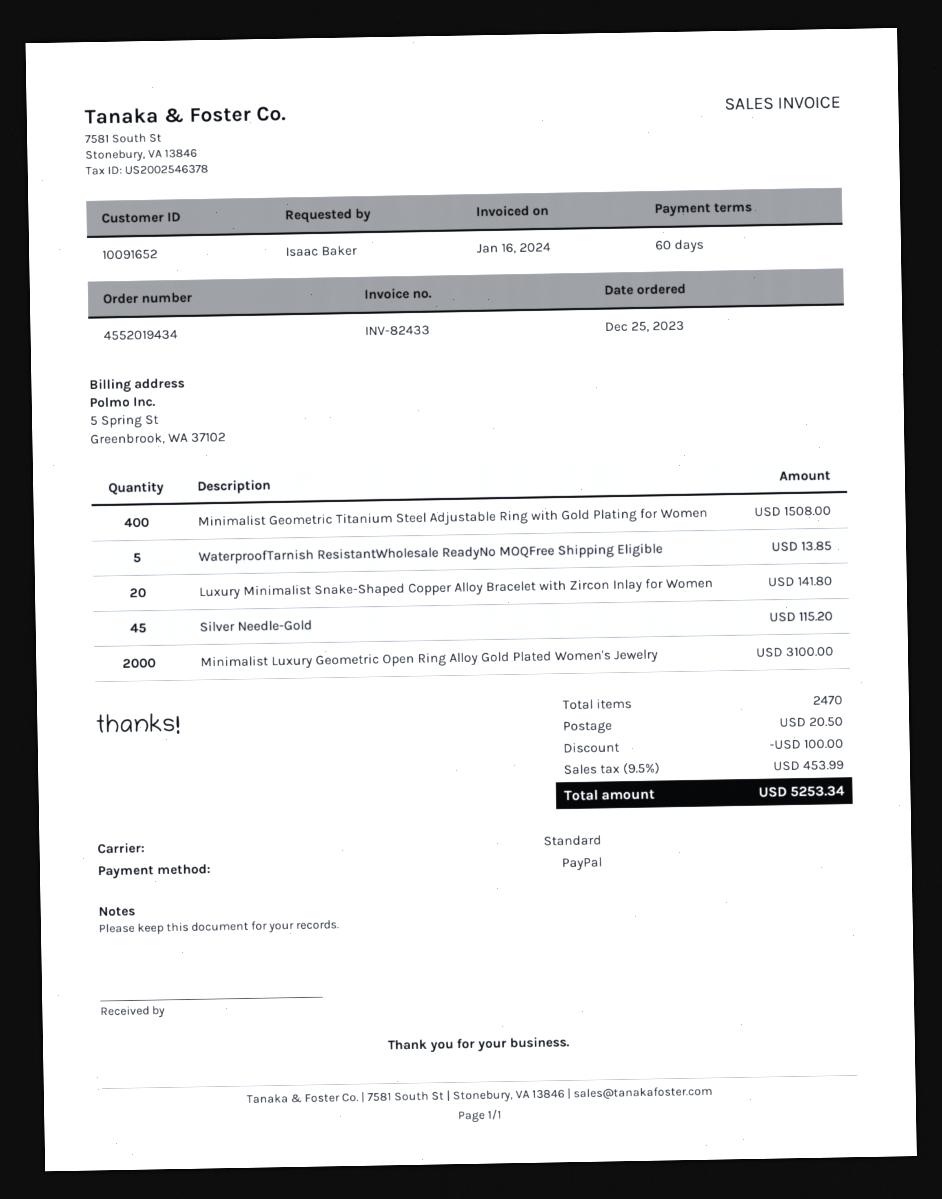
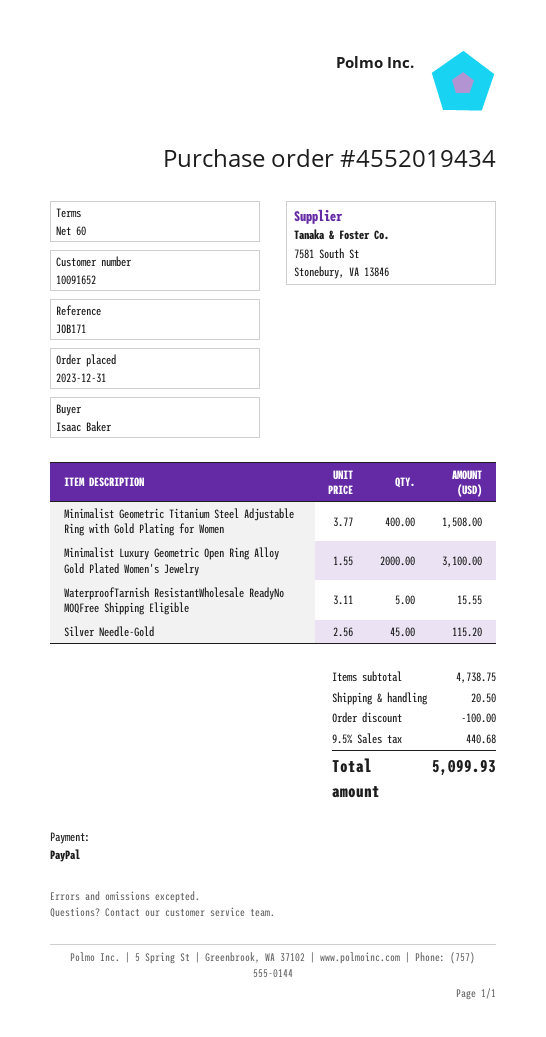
order date: 2023-12-25 -> 2023-12-31
WaterproofTarnish ResistantWholesale ReadyNo MOQFree Shipping Eligible: 5 for 13.85 -> 5 for 15.55
Luxury Minimalist Snake-Shaped Copper Alloy Bracelet with Zircon Inlay for Women: 20 for 141.80 -> none
tax: 9.5% = 453.99 -> 9.5% = 440.68
total: 5253.34 -> 5099.93

